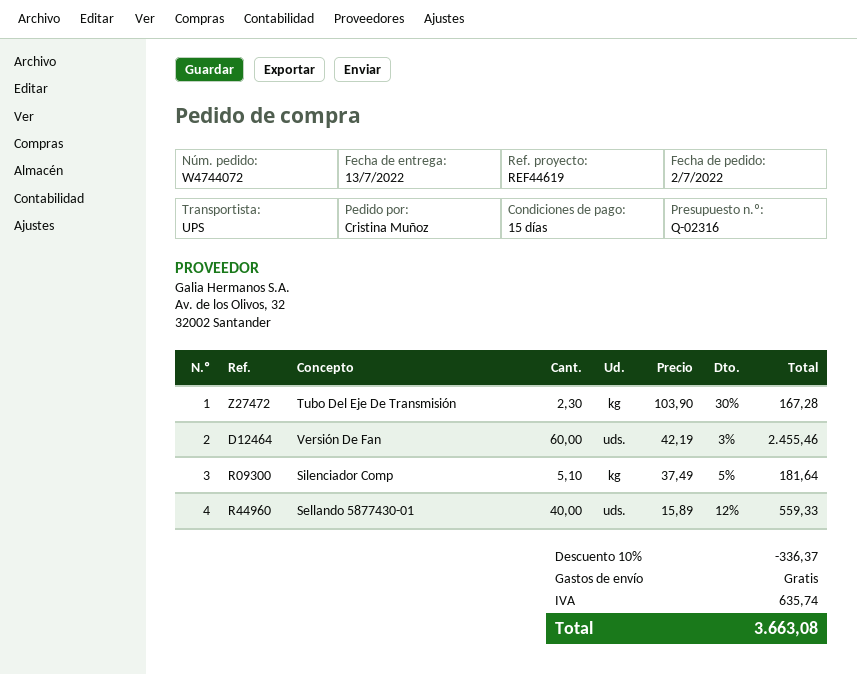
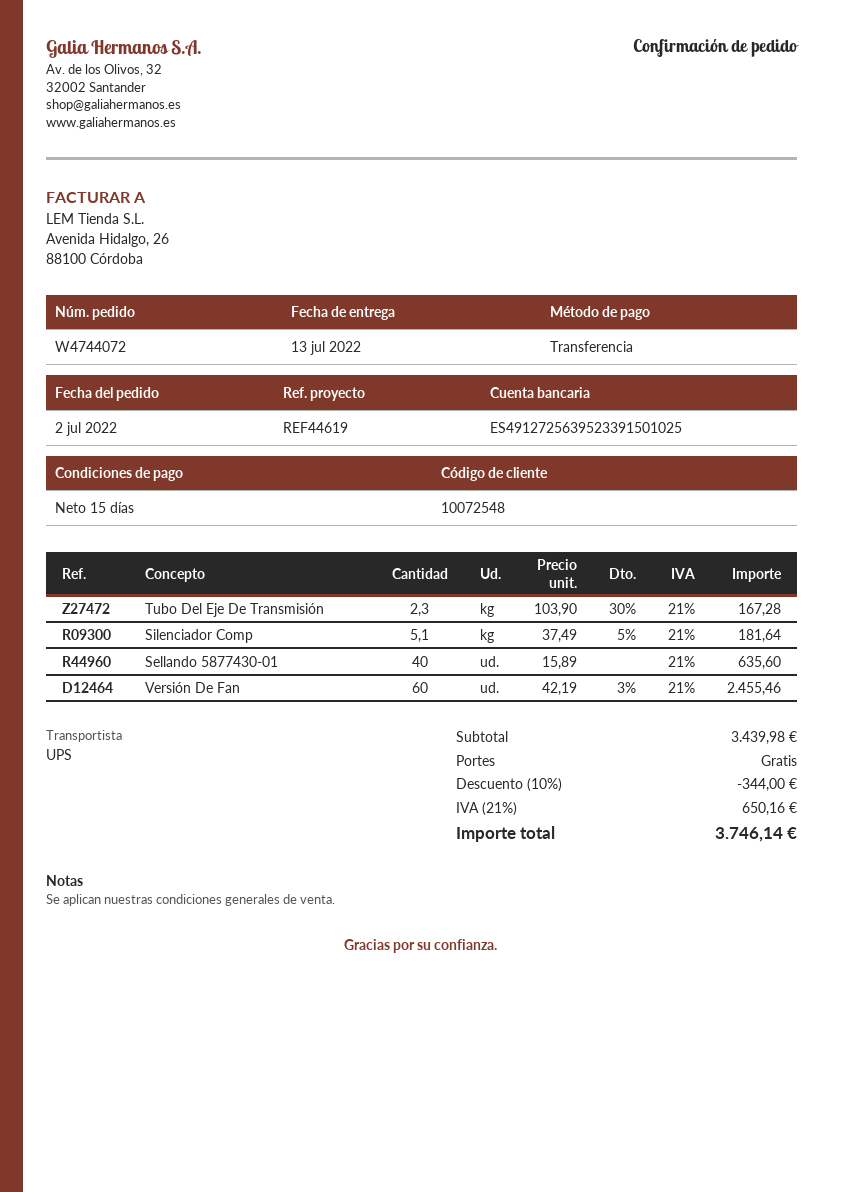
Sellando 5877430-01: 40 x 15.89 - 12% = 559.33 -> 40 x 15.89 = 635.60
discount: 10% = 336.37 -> 10% = 344.00
tax: 635.74 -> 650.16
total: 3663.08 -> 3746.14

